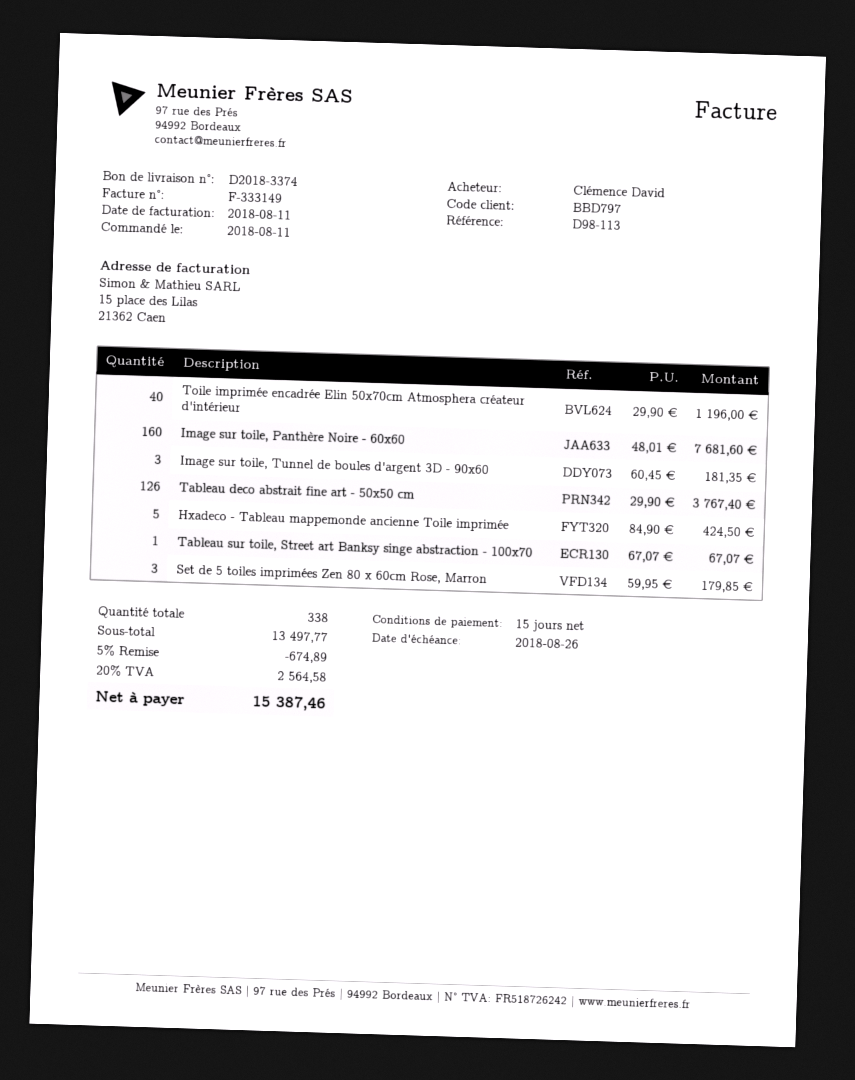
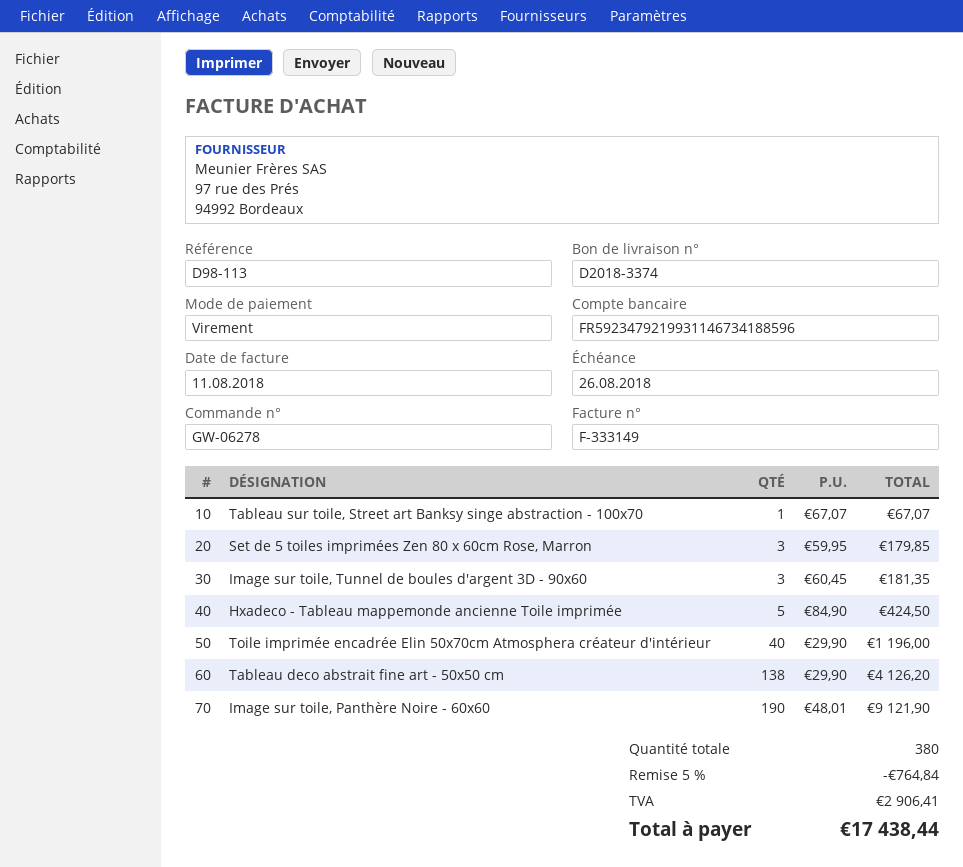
Image sur toile, Panthère Noire - 60x60: 160 x 48.01 = 7681.60 -> 190 x 48.01 = 9121.90
Tableau deco abstrait fine art - 50x50 cm: 126 x 29.90 = 3767.40 -> 138 x 29.90 = 4126.20
total quantity: 338 -> 380
discount: 5% = 674.89 -> 5% = 764.84
tax: 2564.58 -> 2906.41
total: 15387.46 -> 17438.44

